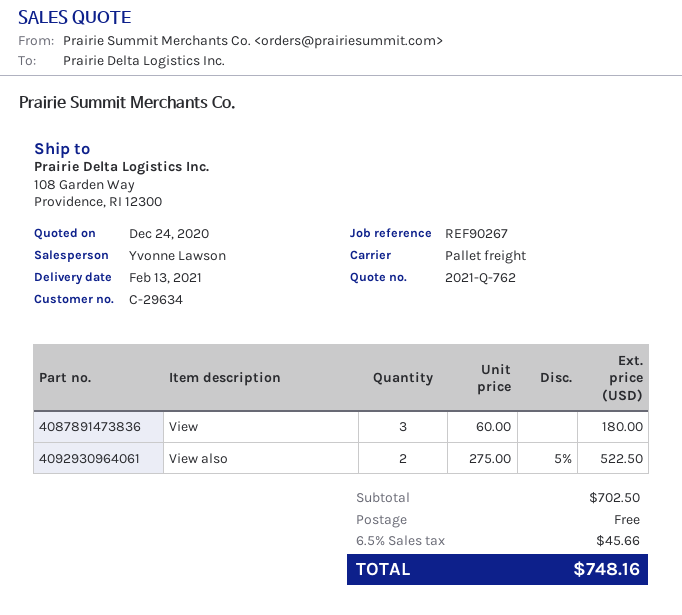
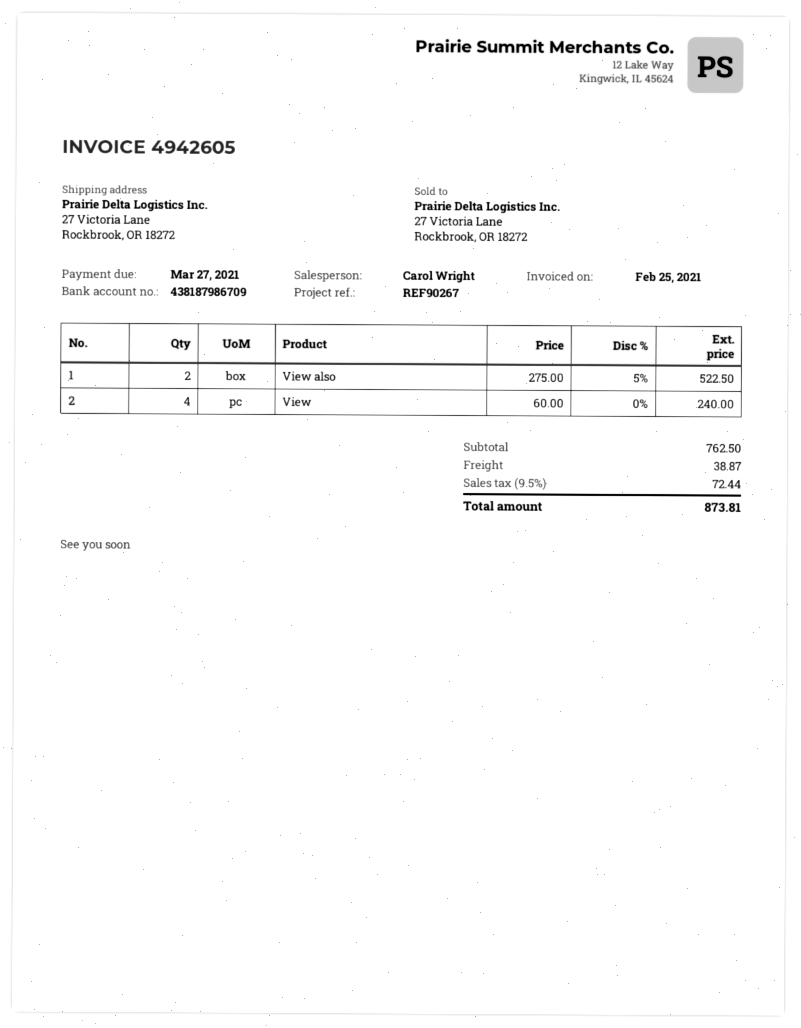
sales rep: Yvonne Lawson -> Carol Wright
ship to: 108 Garden Way, Providence, RI 12300 -> 27 Victoria Lane, Rockbrook, OR 18272
View: 3 x 60.00 = 180.00 -> 4 x 60.00 = 240.00
subtotal: 702.50 -> 762.50
shipping: 0.00 -> 38.87
tax: 6.5% = 45.66 -> 9.5% = 72.44
total: 748.16 -> 873.81

